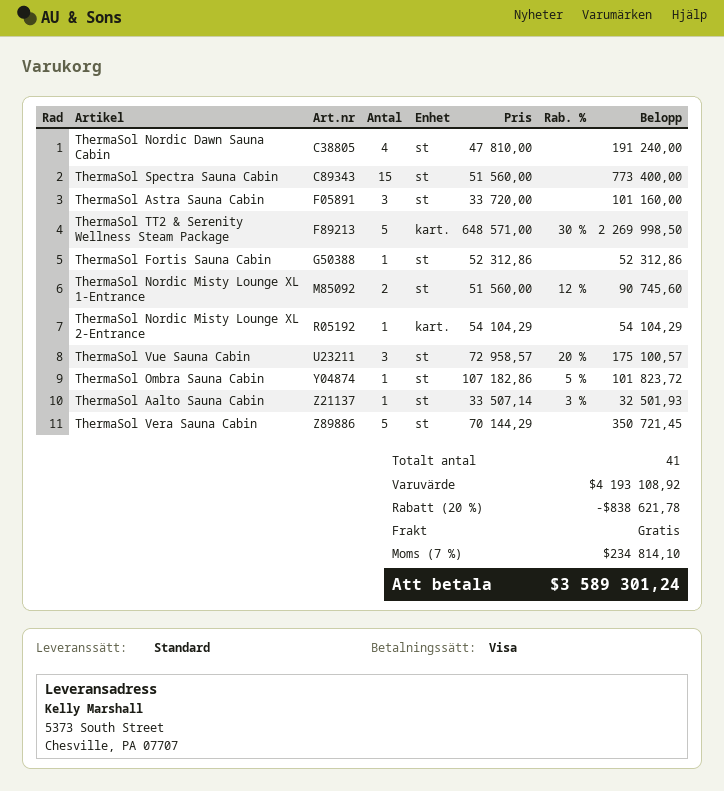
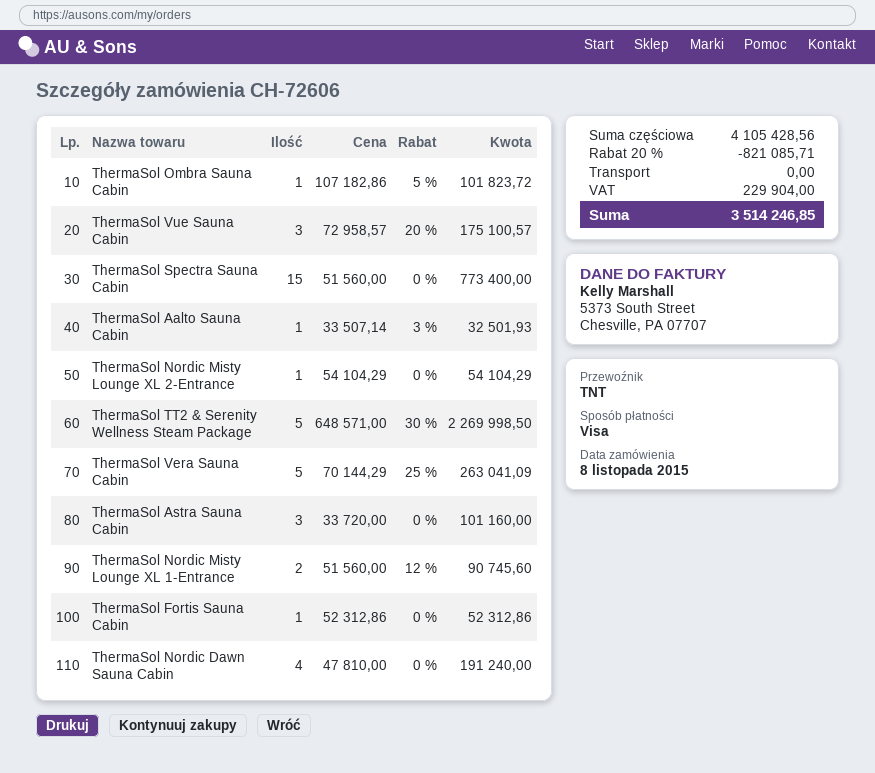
shipping method: standard -> TNT
ThermaSol Vera Sauna Cabin: 5 x 70144.29 = 350721.45 -> 5 x 70144.29 - 25% = 263041.09
subtotal: 4193108.92 -> 4105428.56
discount: 20% = 838621.78 -> 20% = 821085.71
tax: 234814.10 -> 229904.00
total: 3589301.24 -> 3514246.85

